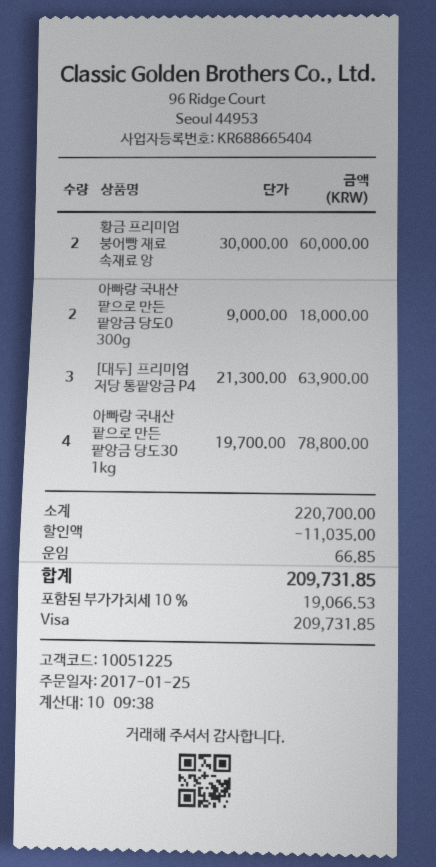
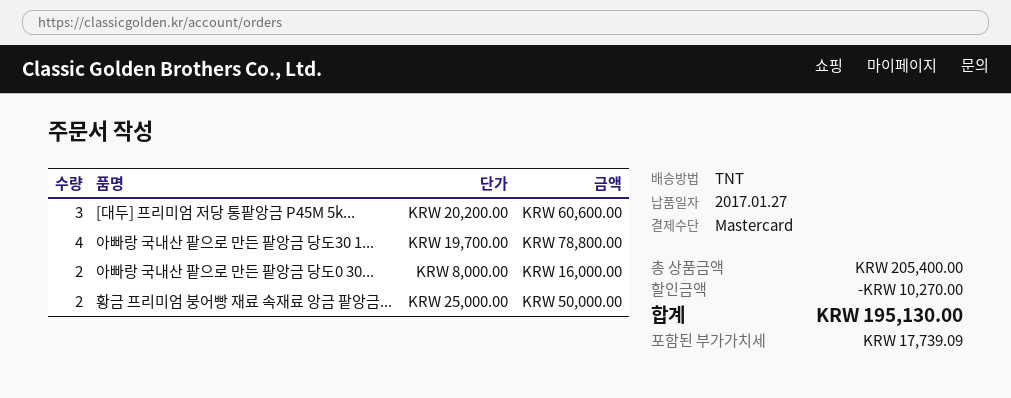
payment method: Visa -> Mastercard
황금 프리미엄 붕어빵 재료 속재료 앙: 2 x 30000.00 = 60000.00 -> 2 x 25000.00 = 50000.00
아빠랑 국내산 팥으로 만든 팥앙금 당도0 300g: 2 x 9000.00 = 18000.00 -> 2 x 8000.00 = 16000.00
[대두] 프리미엄 저당 통팥앙금 P4: 3 x 21300.00 = 63900.00 -> 3 x 20200.00 = 60600.00
subtotal: 220700.00 -> 205400.00
discount: 11035.00 -> 10270.00
shipping: 66.85 -> none
tax: 19066.53 -> 17739.09
total: 209731.85 -> 195130.00

